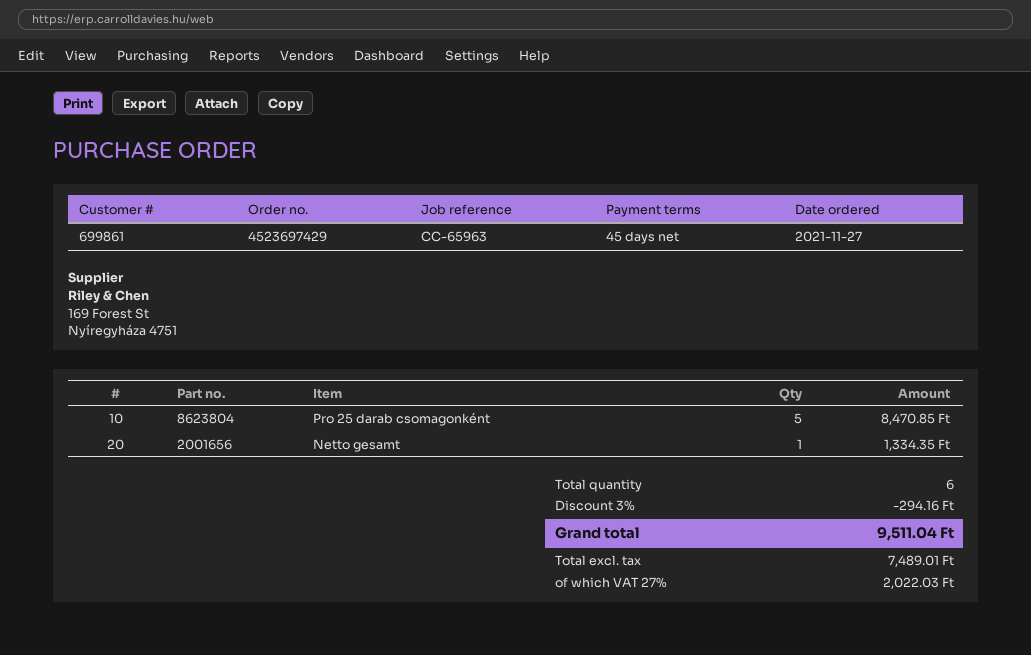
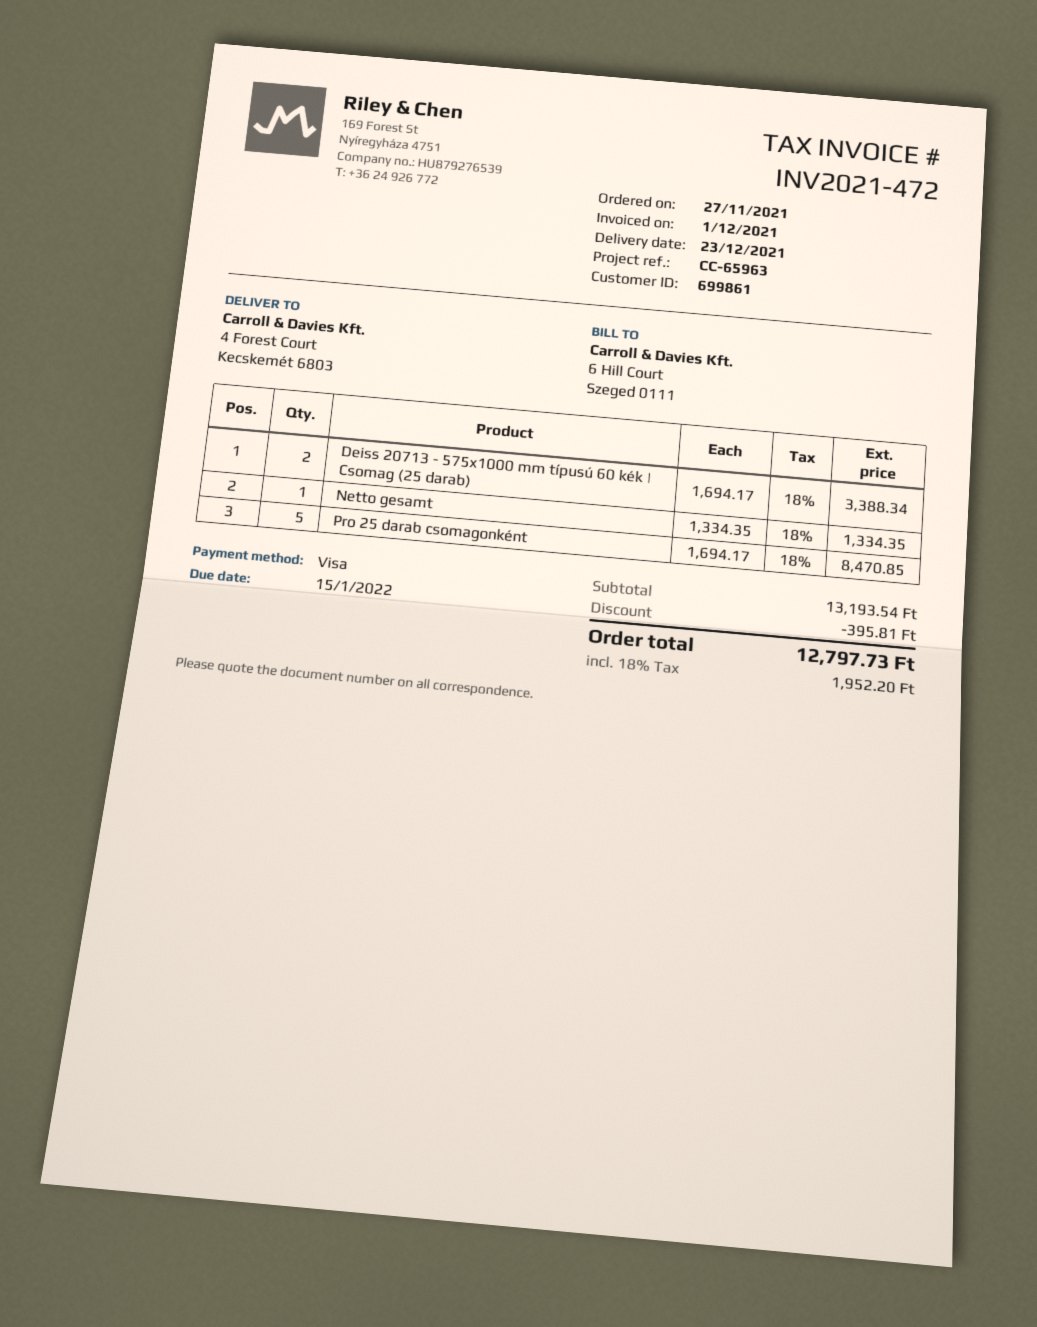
Deiss 20713 - 575x1000 mm típusú 60 kék | Csomag (25 darab): none -> 2 for 3388.34
discount: 294.16 -> 395.81
tax: 27% = 2022.03 -> 18% = 1952.20
total: 9511.04 -> 12797.73

